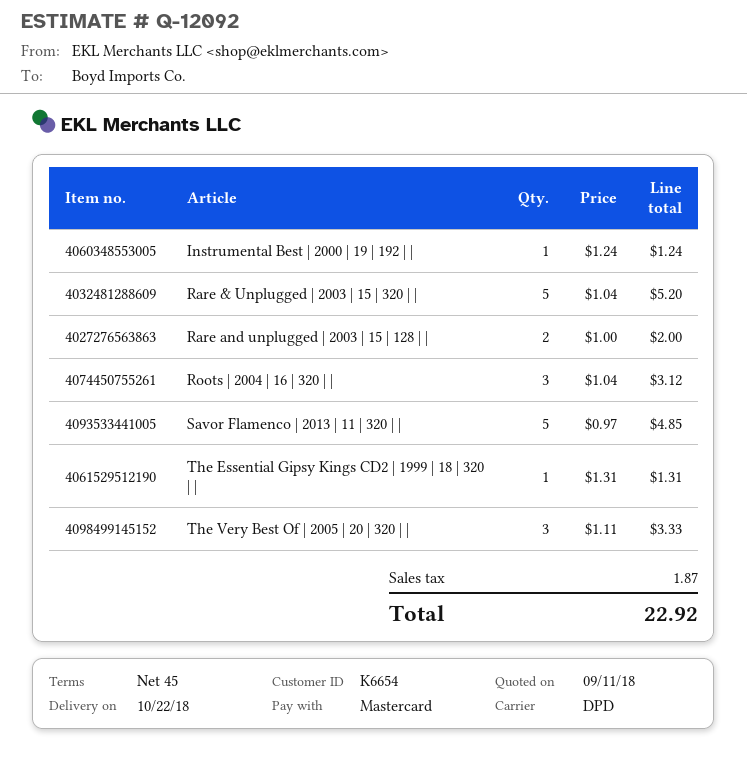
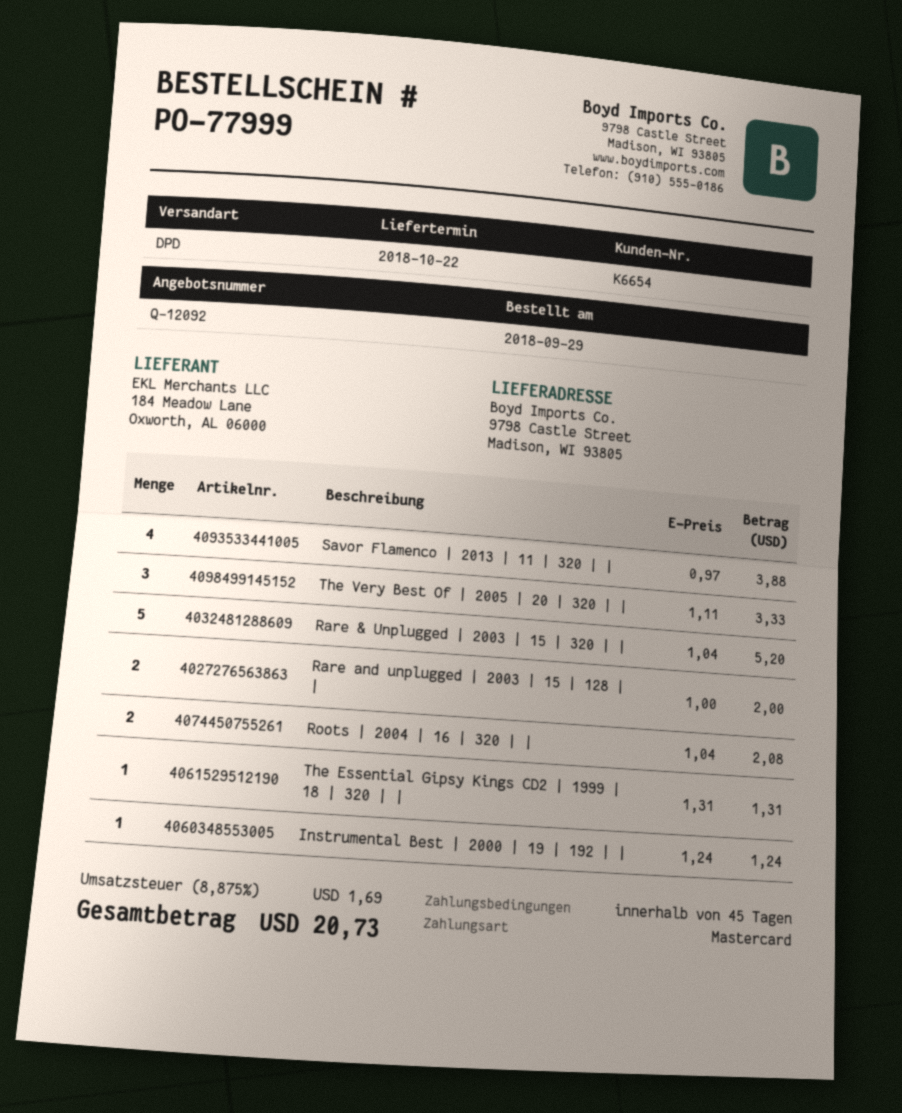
Roots | 2004 | 16 | 320 | |: 3 x 1.04 = 3.12 -> 2 x 1.04 = 2.08
Savor Flamenco | 2013 | 11 | 320 | |: 5 x 0.97 = 4.85 -> 4 x 0.97 = 3.88
tax: 1.87 -> 1.69
total: 22.92 -> 20.73

